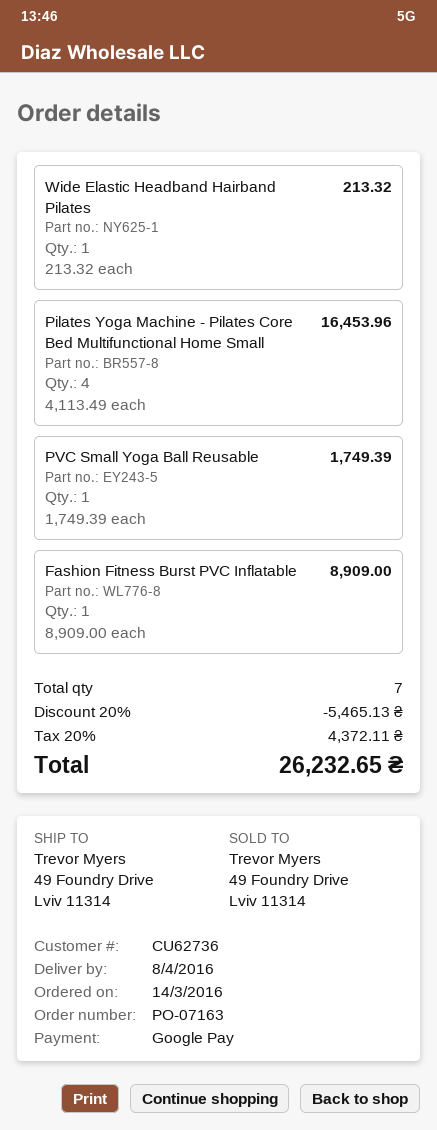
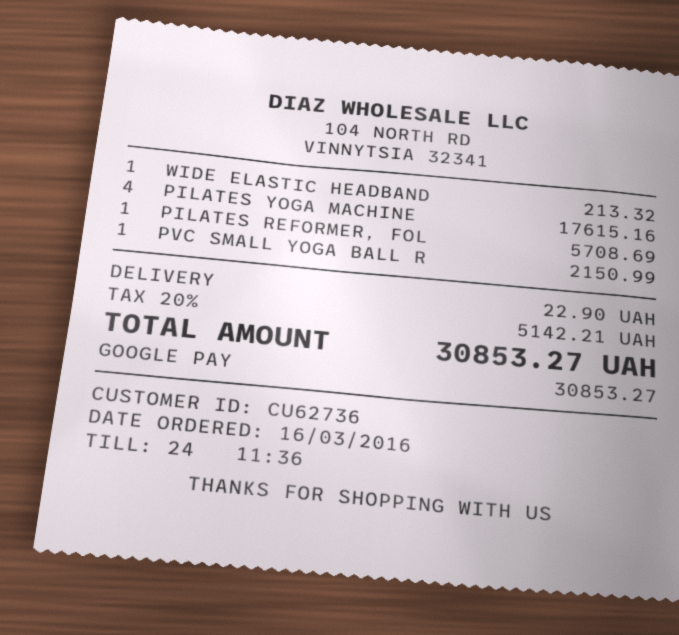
order date: 2016-03-14 -> 2016-03-16
Pilates Yoga Machine - Pilates Core Bed Multifunctional Home Small: 4 for 16453.96 -> 4 for 17615.16
PVC Small Yoga Ball Reusable: 1 for 1749.39 -> 1 for 2150.99
Fashion Fitness Burst PVC Inflatable: 1 for 8909.00 -> none
PILATES REFORMER, FOL: none -> 1 for 5708.69
discount: 20% = 5465.13 -> none
shipping: none -> 22.90
tax: 20% = 4372.11 -> 20% = 5142.21
total: 26232.65 -> 30853.27

